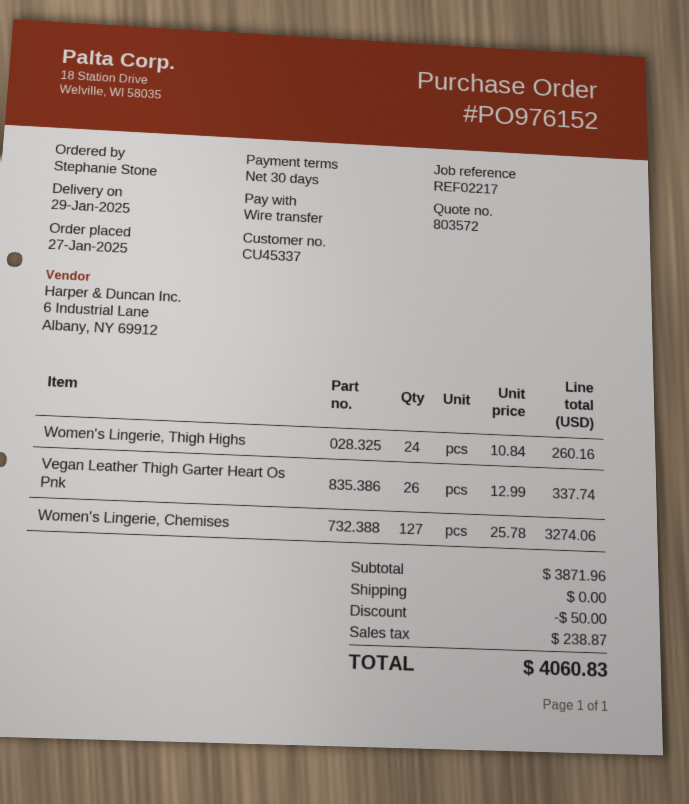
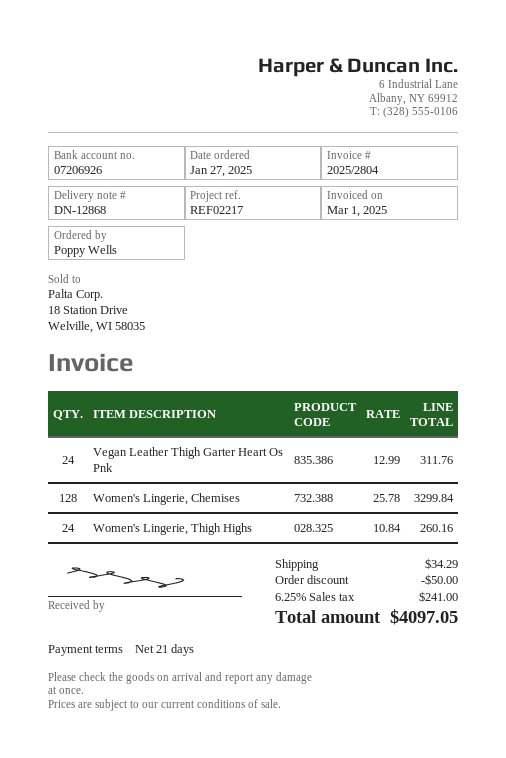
payment terms: 30 days -> 21 days
ordered by: Stephanie Stone -> Poppy Wells
Vegan Leather Thigh Garter Heart Os Pnk: 26 x 12.99 = 337.74 -> 24 x 12.99 = 311.76
Women's Lingerie, Chemises: 127 x 25.78 = 3274.06 -> 128 x 25.78 = 3299.84
shipping: 0.00 -> 34.29
tax: 238.87 -> 241.00
total: 4060.83 -> 4097.05

